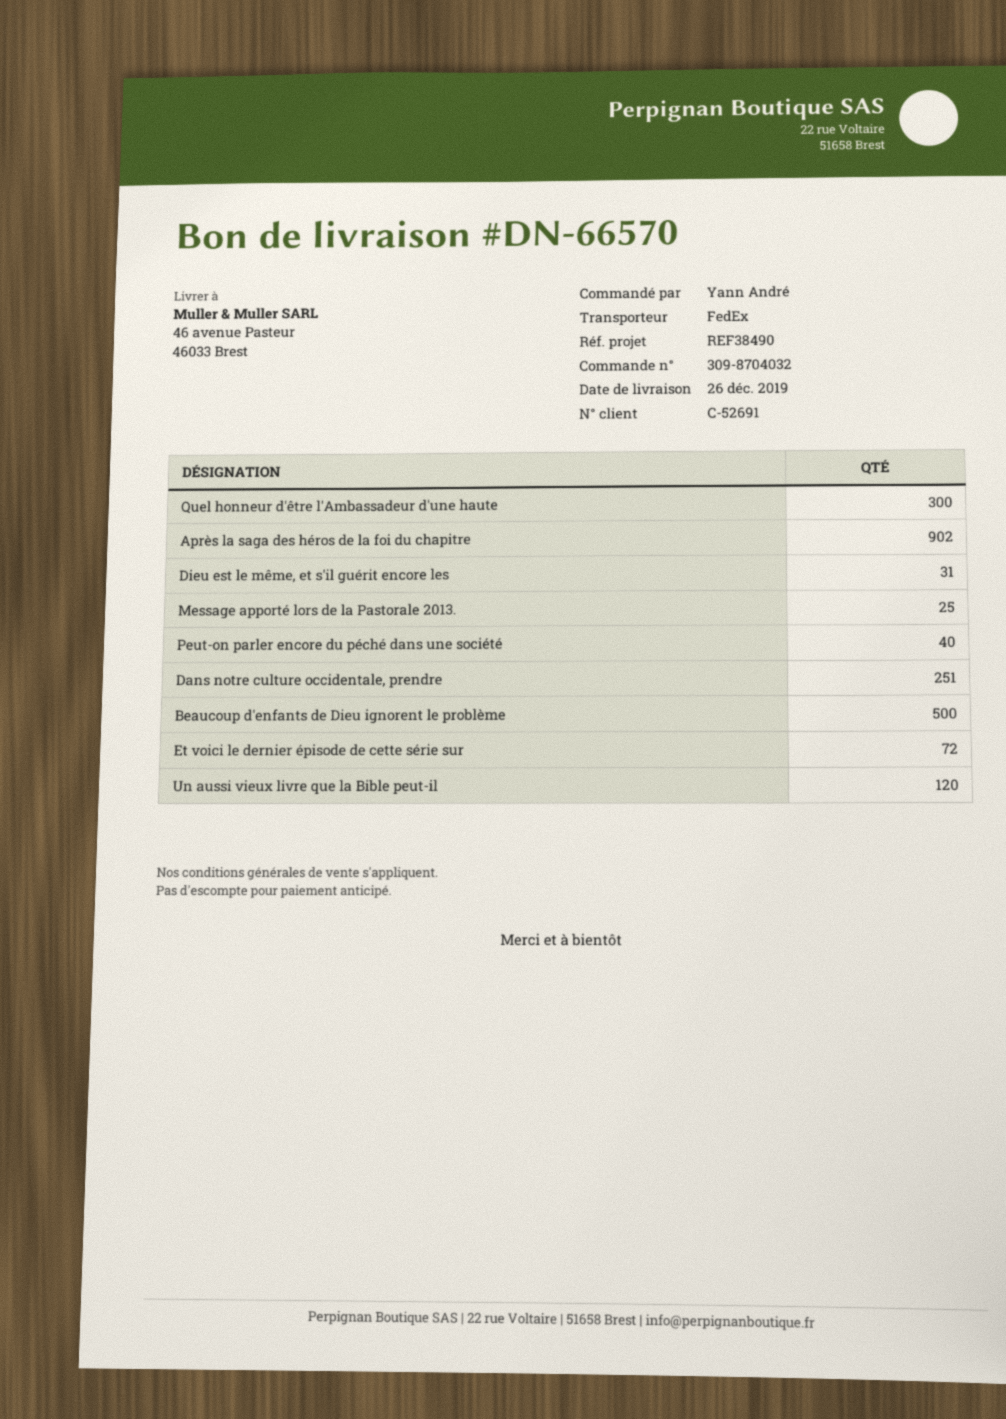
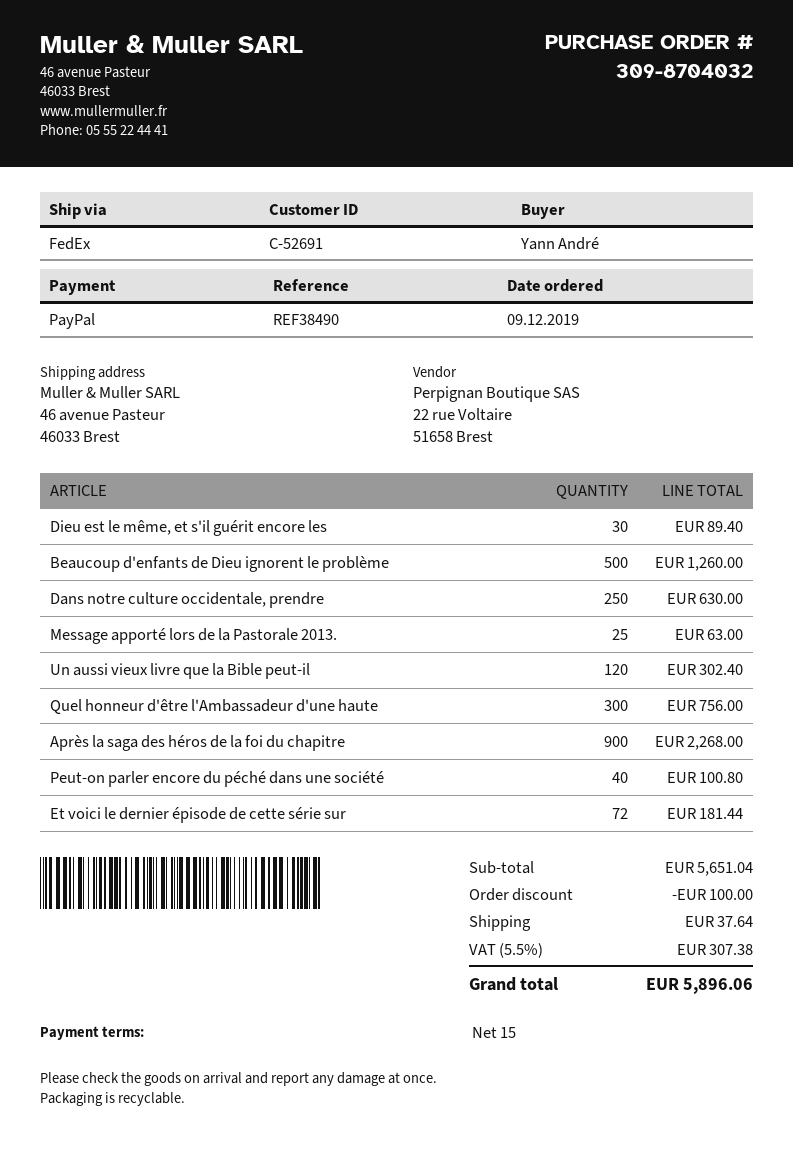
Après la saga des héros de la foi du chapitre: 902 -> 900
Dieu est le même, et s'il guérit encore les: 31 -> 30
Dans notre culture occidentale, prendre: 251 -> 250

